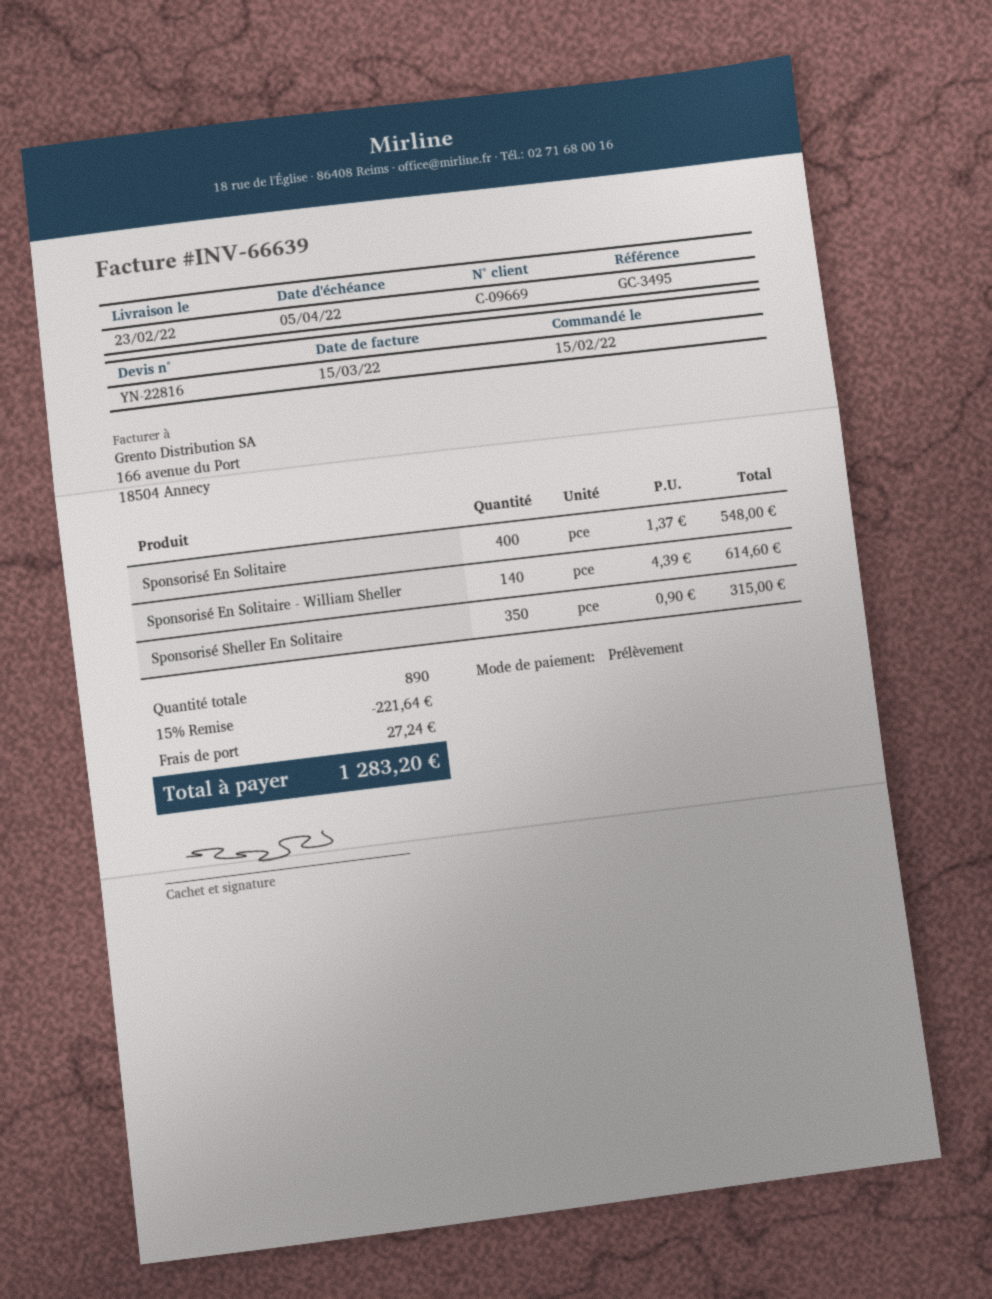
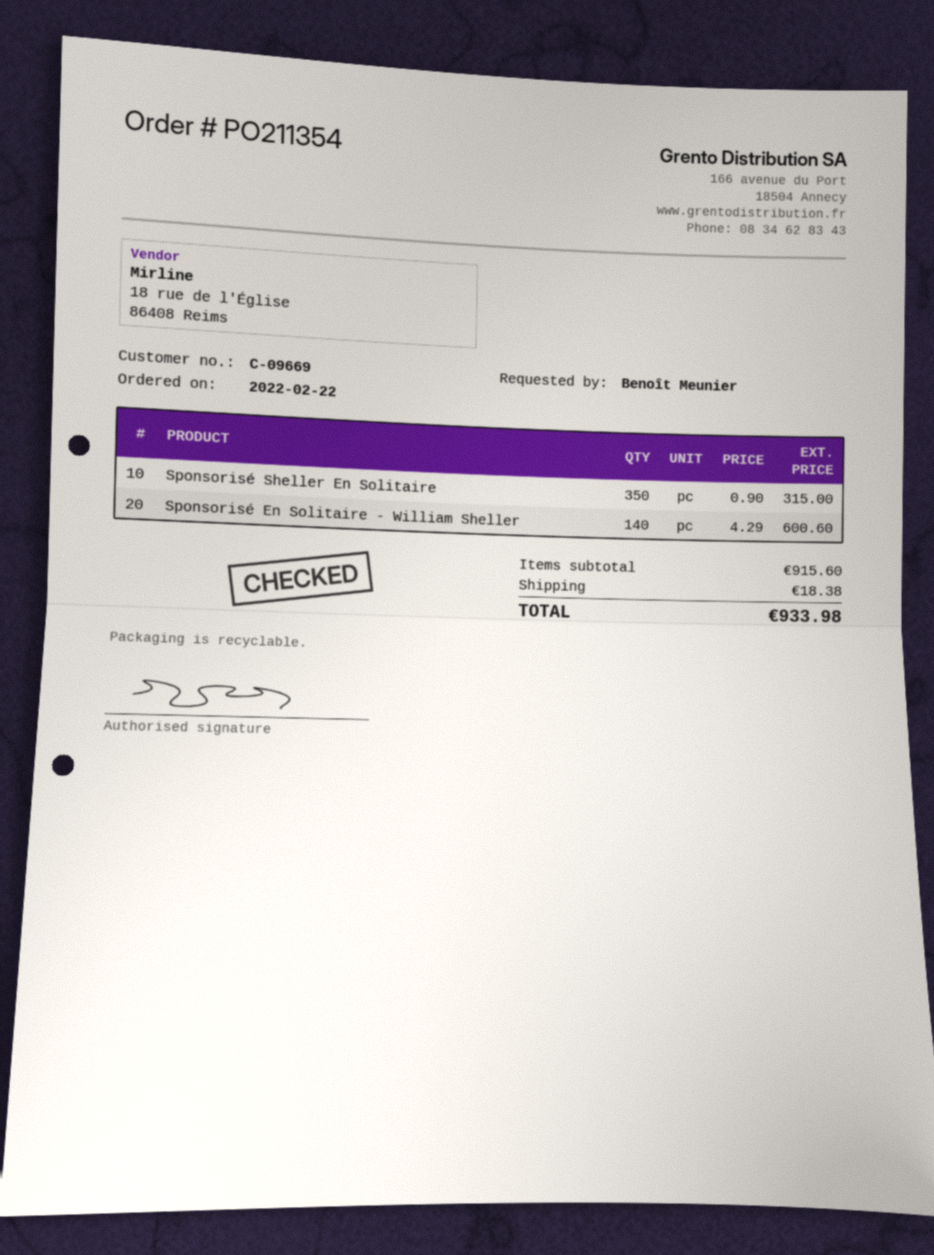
order date: 2022-02-15 -> 2022-02-22
Sponsorisé En Solitaire: 400 x 1.37 = 548.00 -> none
Sponsorisé En Solitaire - William Sheller: 140 x 4.39 = 614.60 -> 140 x 4.29 = 600.60
discount: 15% = 221.64 -> none
shipping: 27.24 -> 18.38
total: 1283.20 -> 933.98

